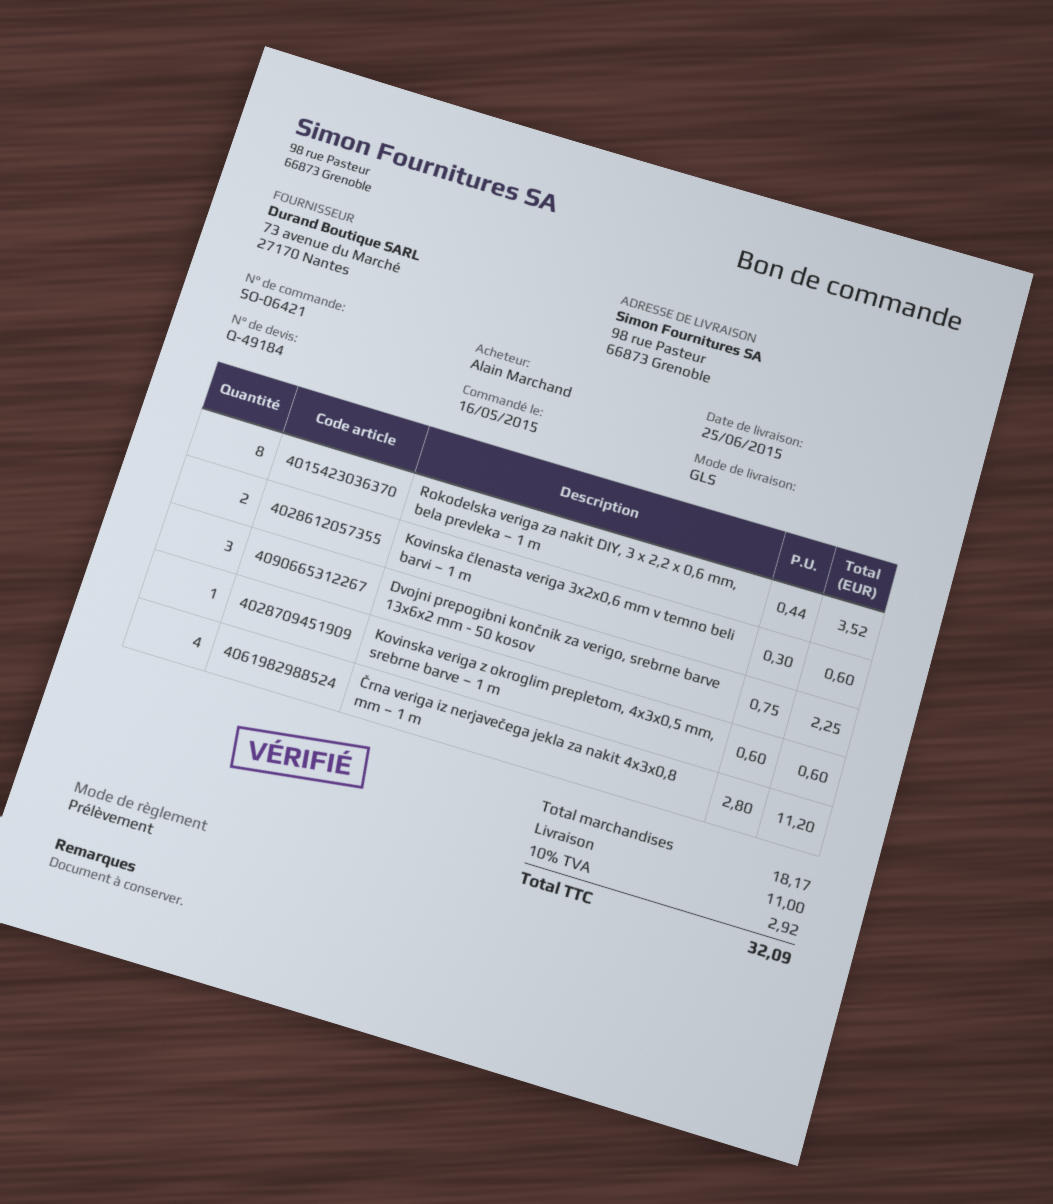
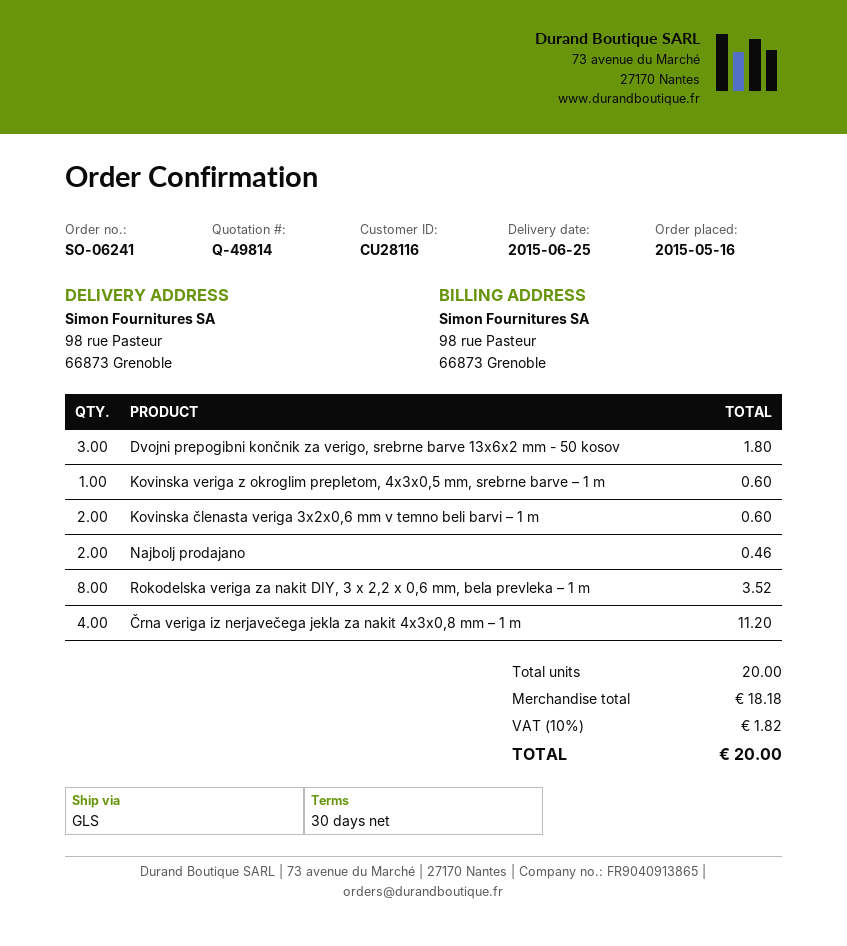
quote number: Q-49184 -> Q-49814
order number: SO-06421 -> SO-06241
Dvojni prepogibni končnik za verigo, srebrne barve 13x6x2 mm - 50 kosov: 3 for 2.25 -> 3 for 1.80
Najbolj prodajano: none -> 2 for 0.46
subtotal: 18.17 -> 18.18
shipping: 11.00 -> none
tax: 10% = 2.92 -> 10% = 1.82
total: 32.09 -> 20.00

